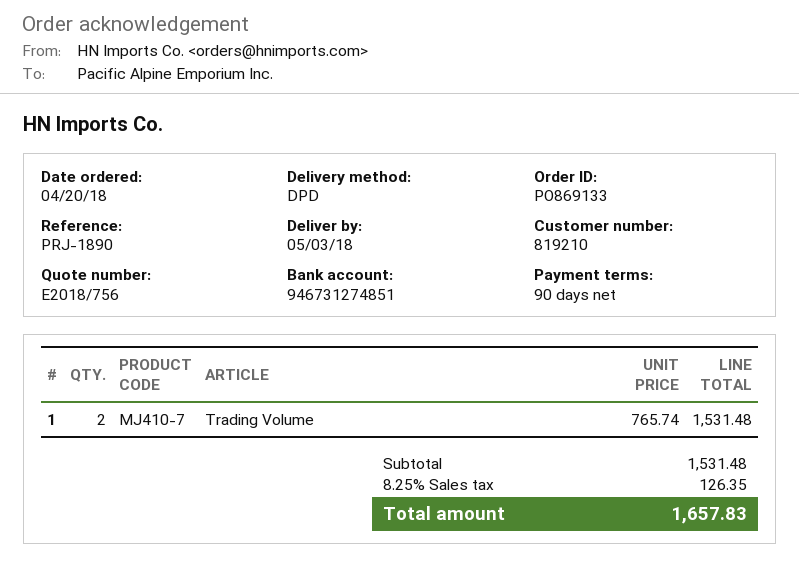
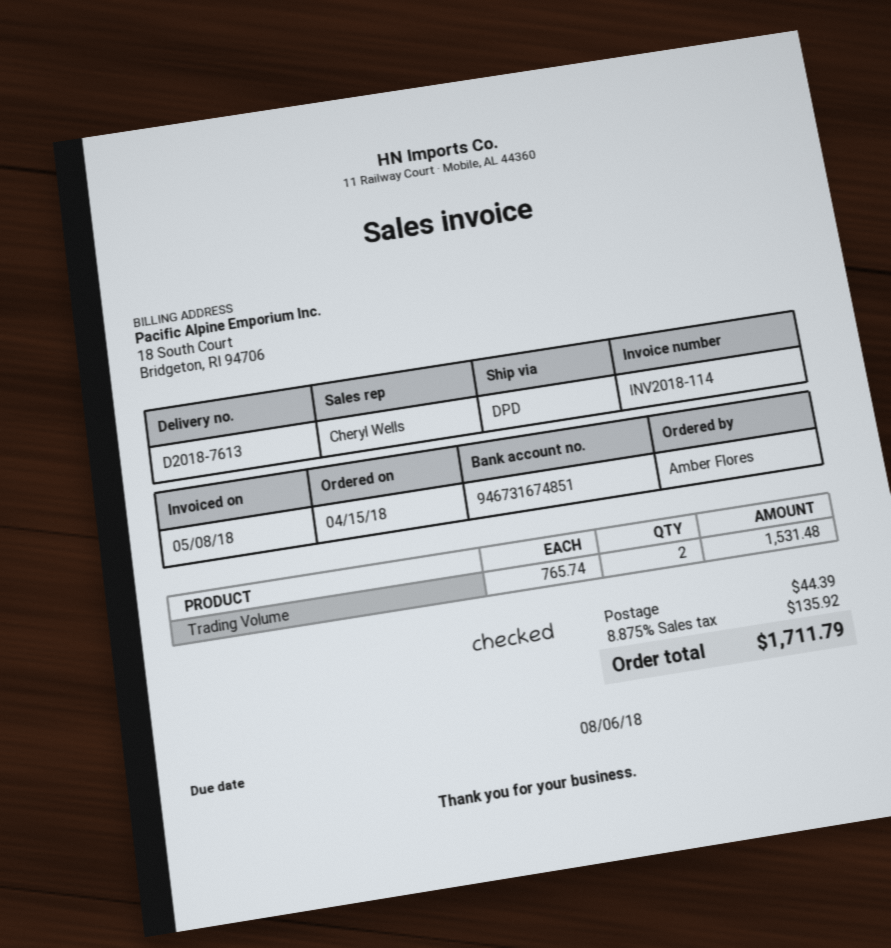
order date: 2018-04-20 -> 2018-04-15
bank account: 946731274851 -> 946731674851
shipping: none -> 44.39
tax: 8.25% = 126.35 -> 8.875% = 135.92
total: 1657.83 -> 1711.79

